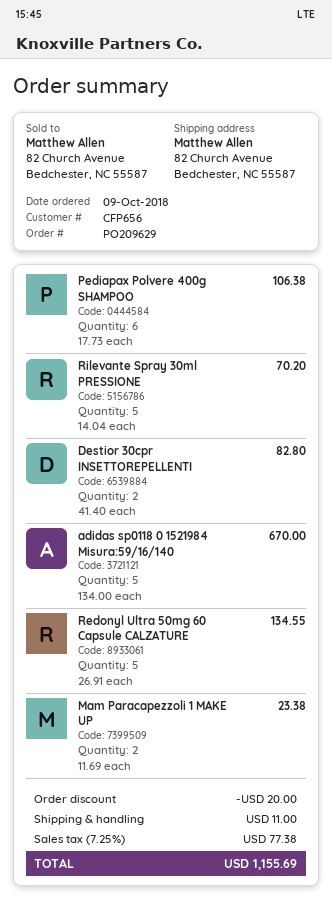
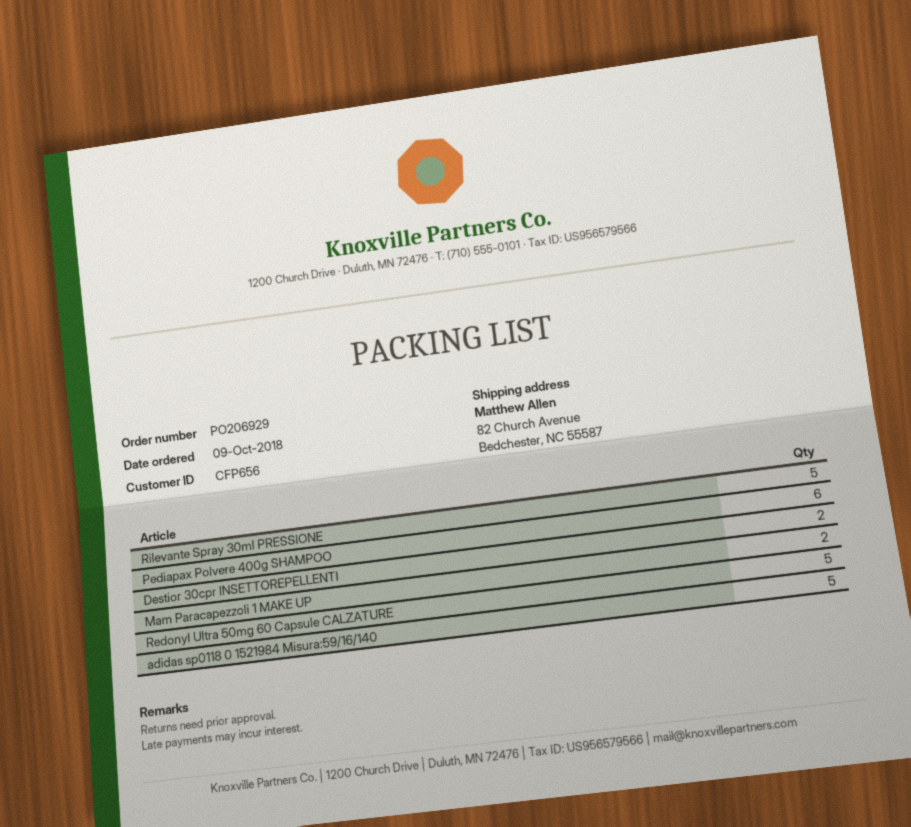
order number: PO209629 -> PO206929

